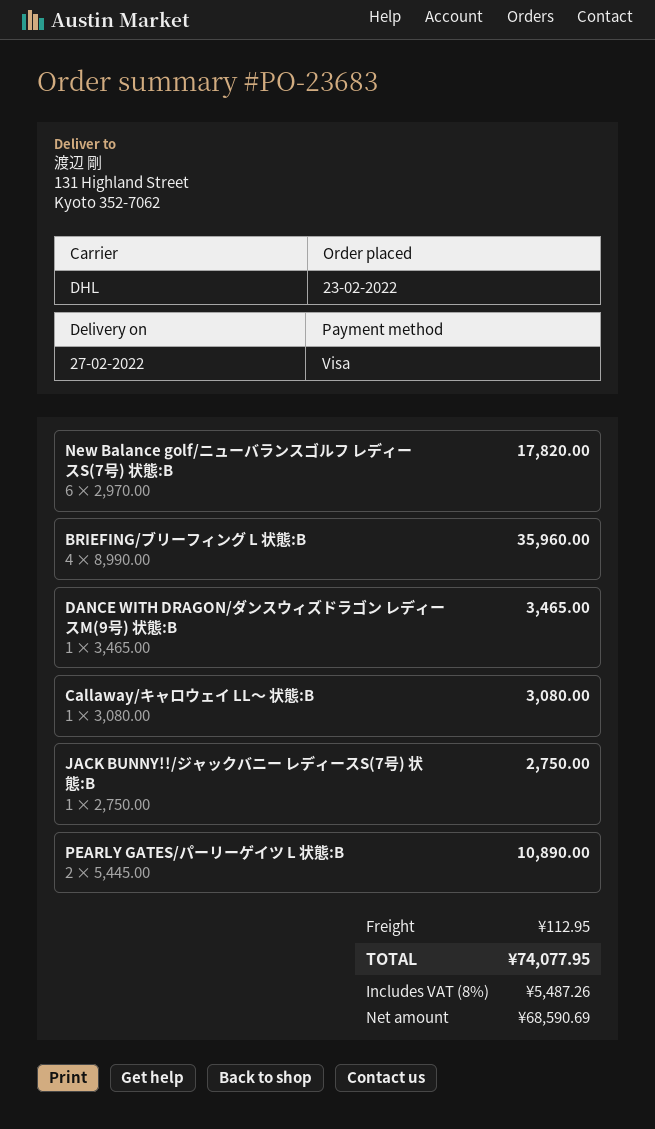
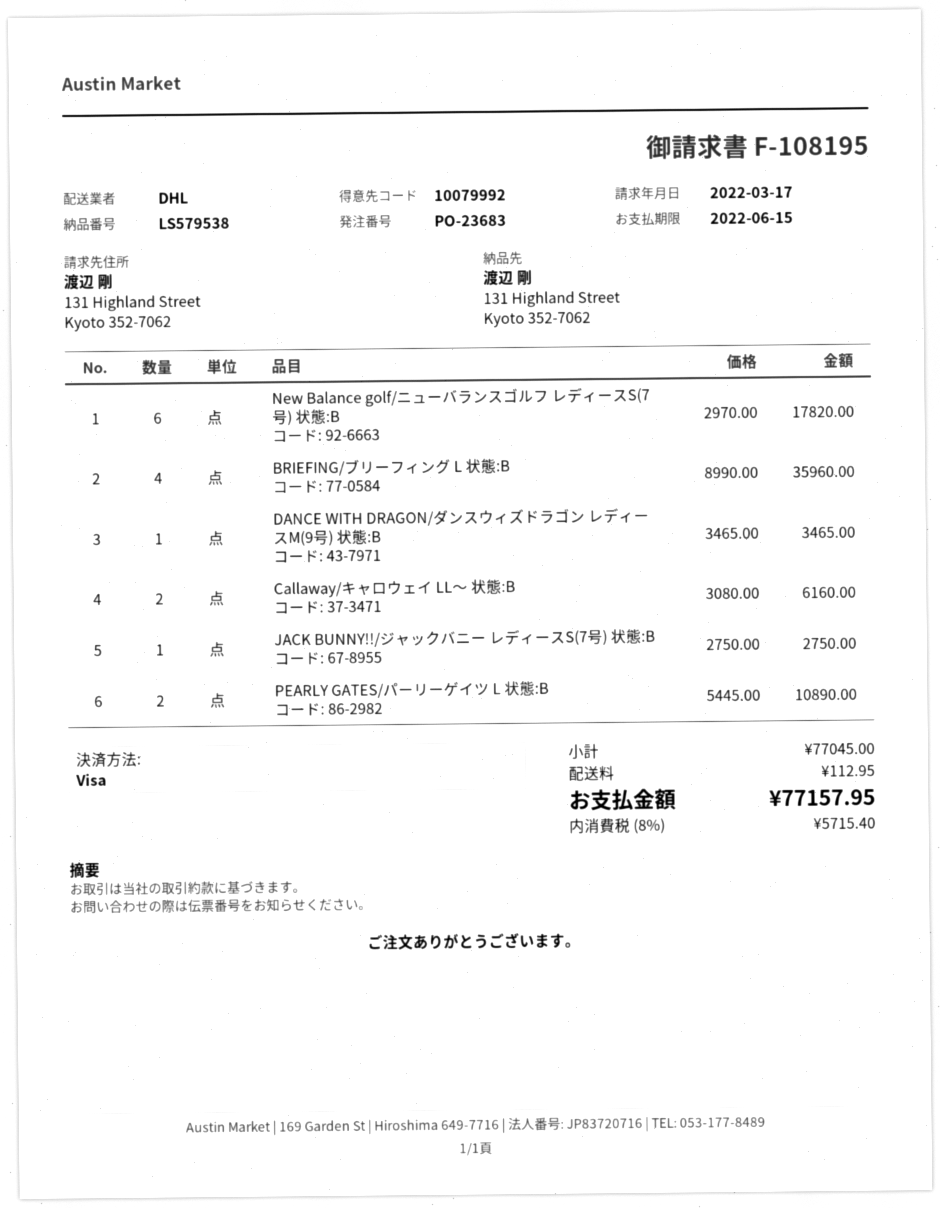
Callaway/キャロウェイ LL〜 状態:B: 1 x 3080.00 = 3080.00 -> 2 x 3080.00 = 6160.00
tax: 8% = 5487.26 -> 8% = 5715.40
total: 74077.95 -> 77157.95

